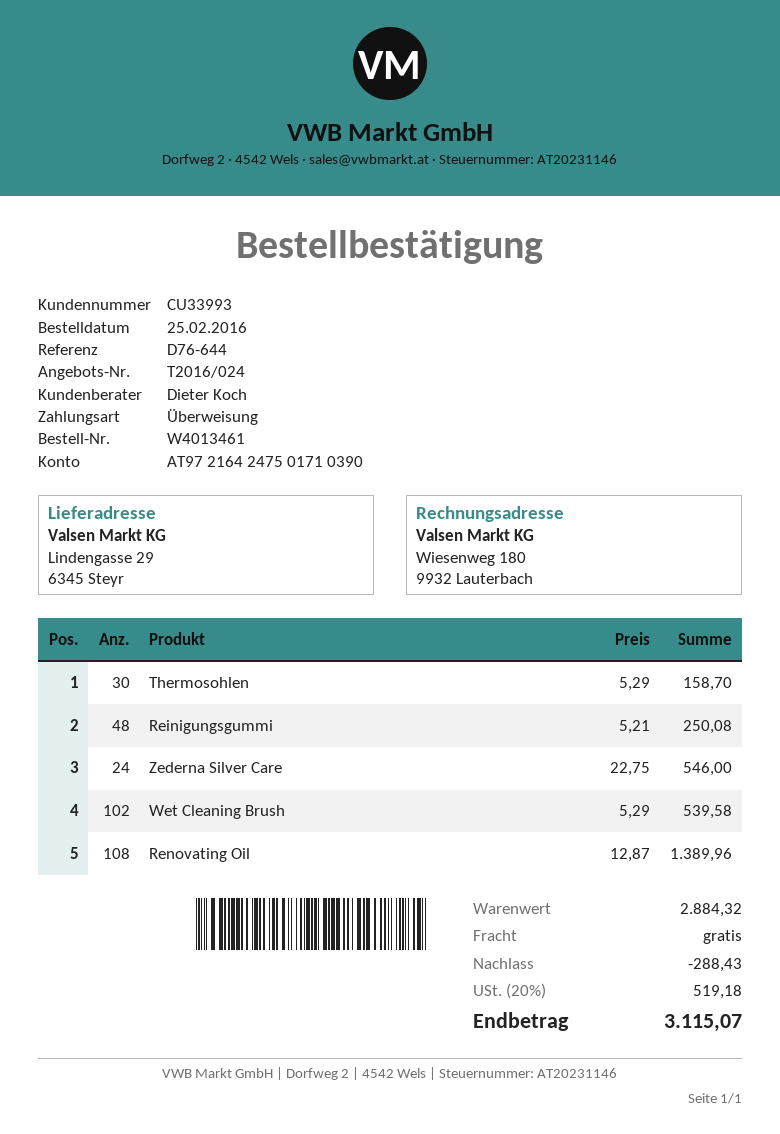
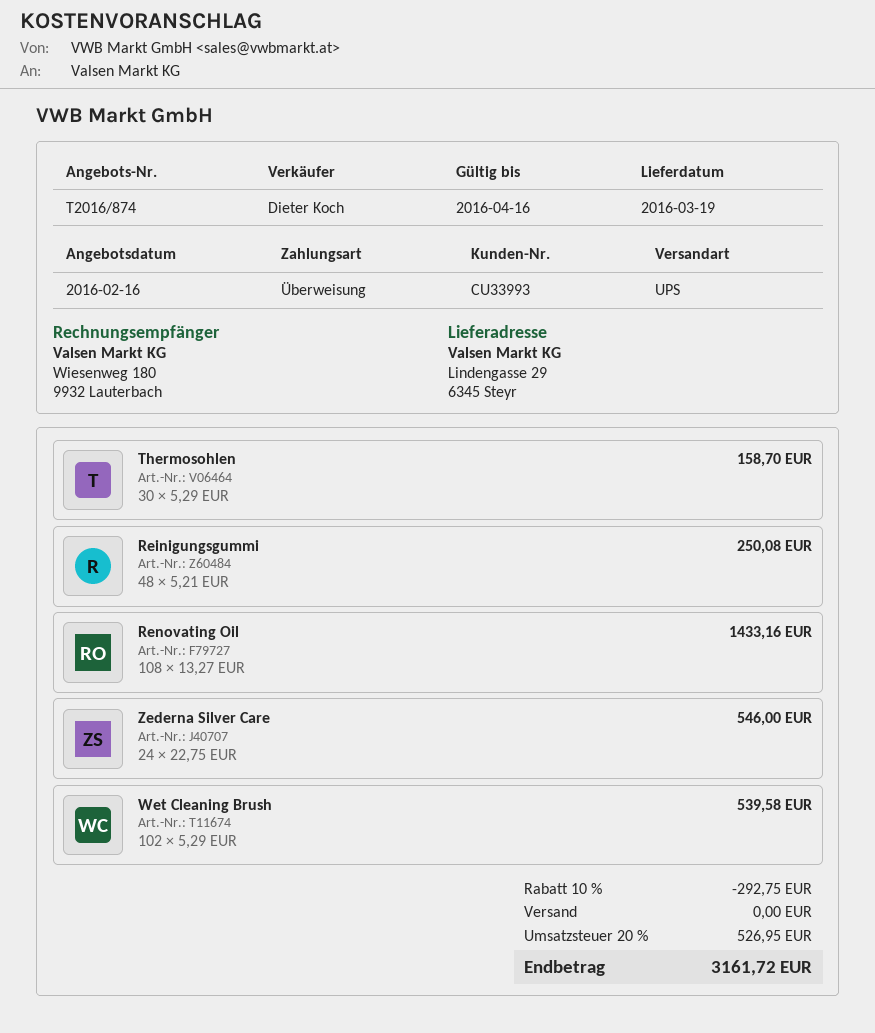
quote number: T2016/024 -> T2016/874
Renovating Oil: 108 x 12.87 = 1389.96 -> 108 x 13.27 = 1433.16
discount: 288.43 -> 292.75
tax: 20% = 519.18 -> 20% = 526.95
total: 3115.07 -> 3161.72

